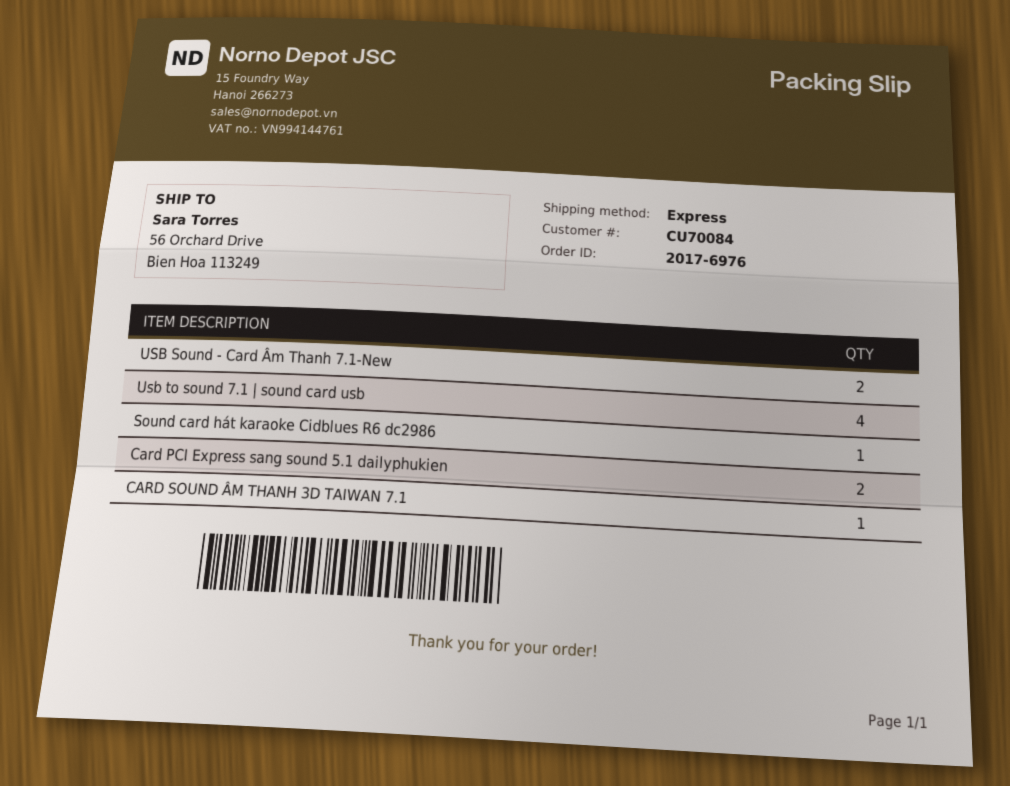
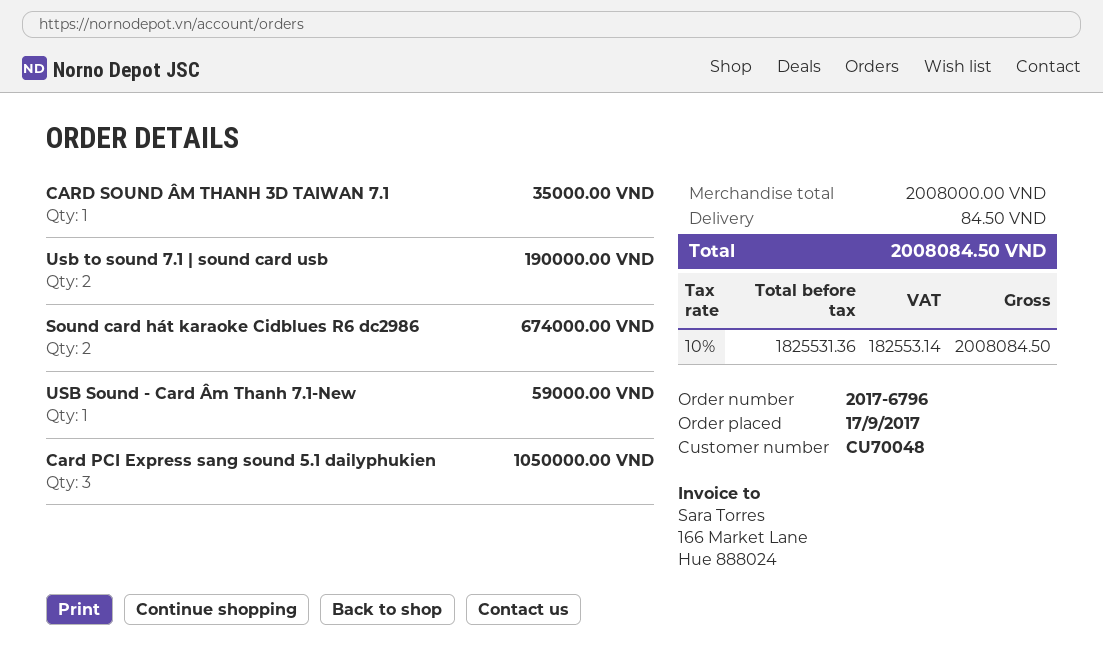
order number: 2017-6976 -> 2017-6796
customer number: CU70084 -> CU70048
USB Sound - Card Âm Thanh 7.1-New: 2 -> 1
Usb to sound 7.1 | sound card usb: 4 -> 2
Sound card hát karaoke Cidblues R6 dc2986: 1 -> 2
Card PCI Express sang sound 5.1 dailyphukien: 2 -> 3

